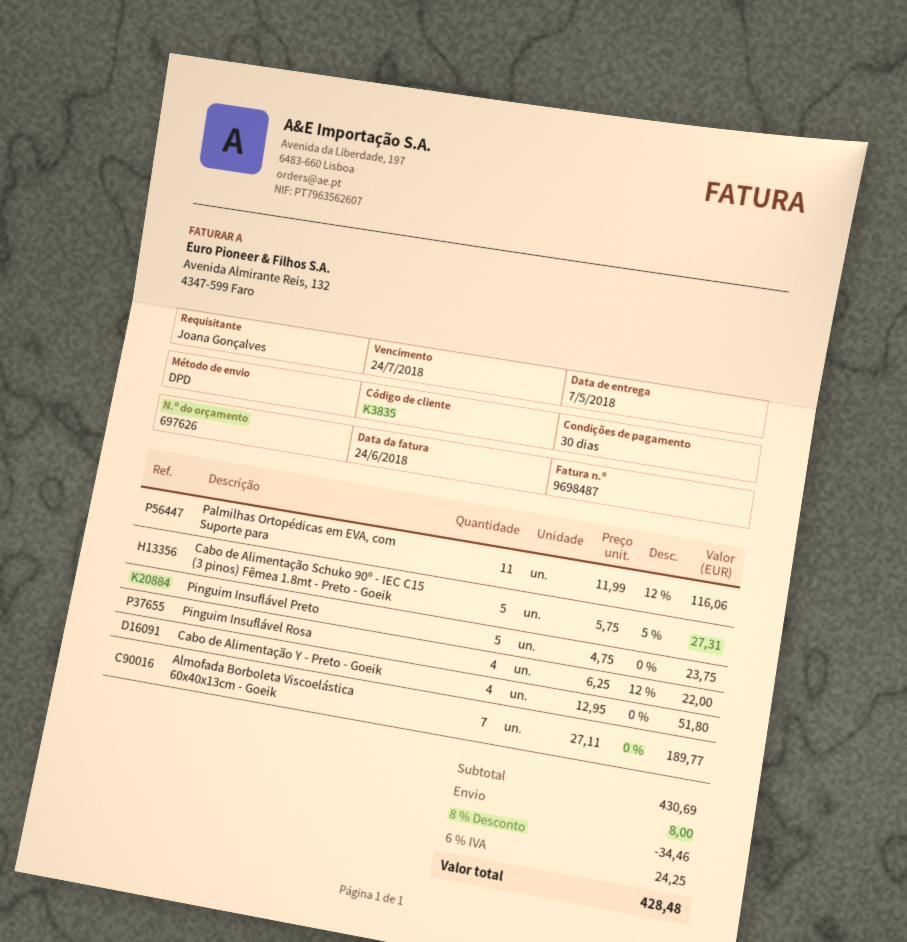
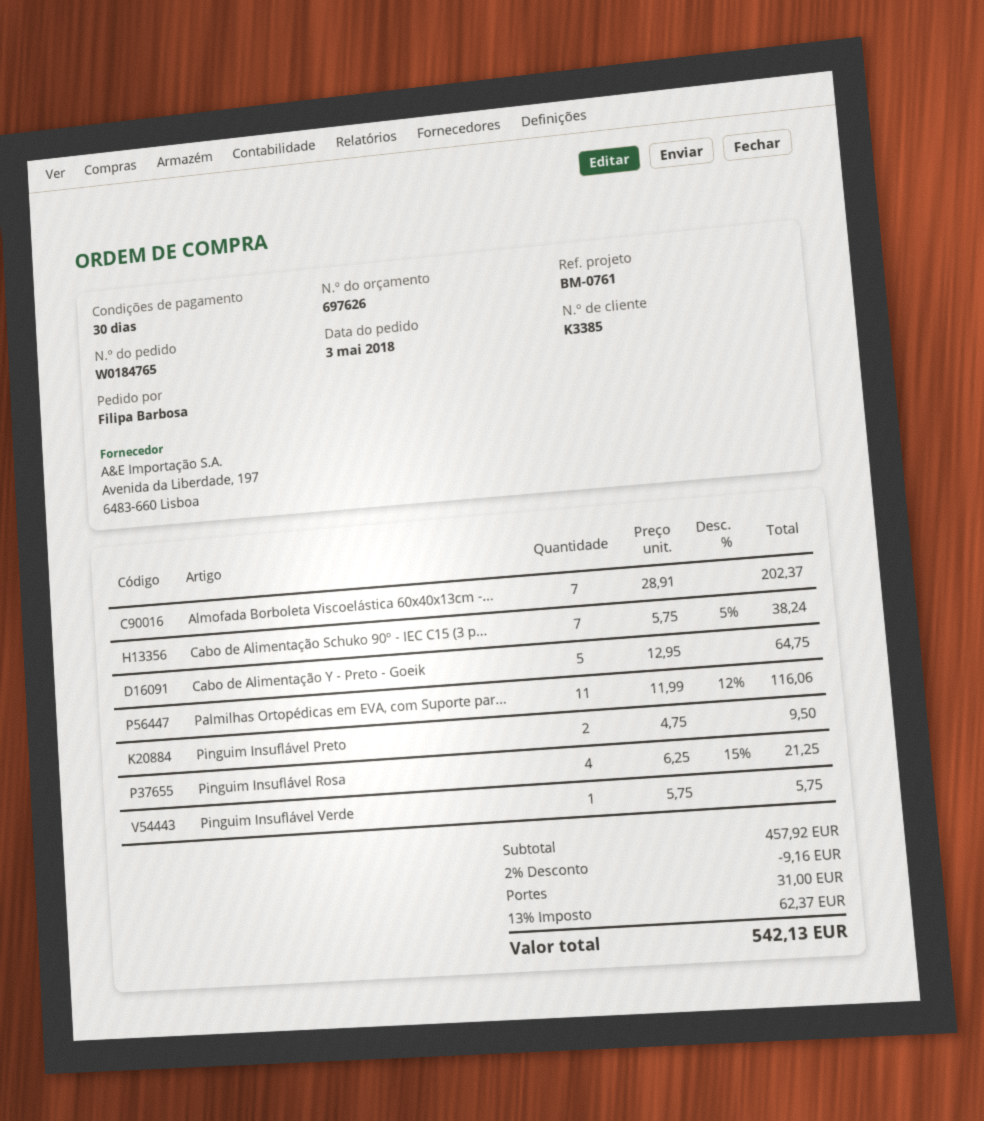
customer number: K3835 -> K3385
ordered by: Joana Gonçalves -> Filipa Barbosa
Cabo de Alimentação Schuko 90º - IEC C15 (3 pinos) Fêmea 1.8mt - Preto - Goeik: 5 x 5.75 - 5% = 27.31 -> 7 x 5.75 - 5% = 38.24
Pinguim Insuflável Preto: 5 x 4.75 = 23.75 -> 2 x 4.75 = 9.50
Pinguim Insuflável Rosa: 4 x 6.25 - 12% = 22.00 -> 4 x 6.25 - 15% = 21.25
Cabo de Alimentação Y - Preto - Goeik: 4 x 12.95 = 51.80 -> 5 x 12.95 = 64.75
Almofada Borboleta Viscoelástica 60x40x13cm - Goeik: 7 x 27.11 = 189.77 -> 7 x 28.91 = 202.37
Pinguim Insuflável Verde: none -> 1 x 5.75 = 5.75
subtotal: 430.69 -> 457.92
discount: 8% = 34.46 -> 2% = 9.16
shipping: 8.00 -> 31.00
tax: 6% = 24.25 -> 13% = 62.37
total: 428.48 -> 542.13

